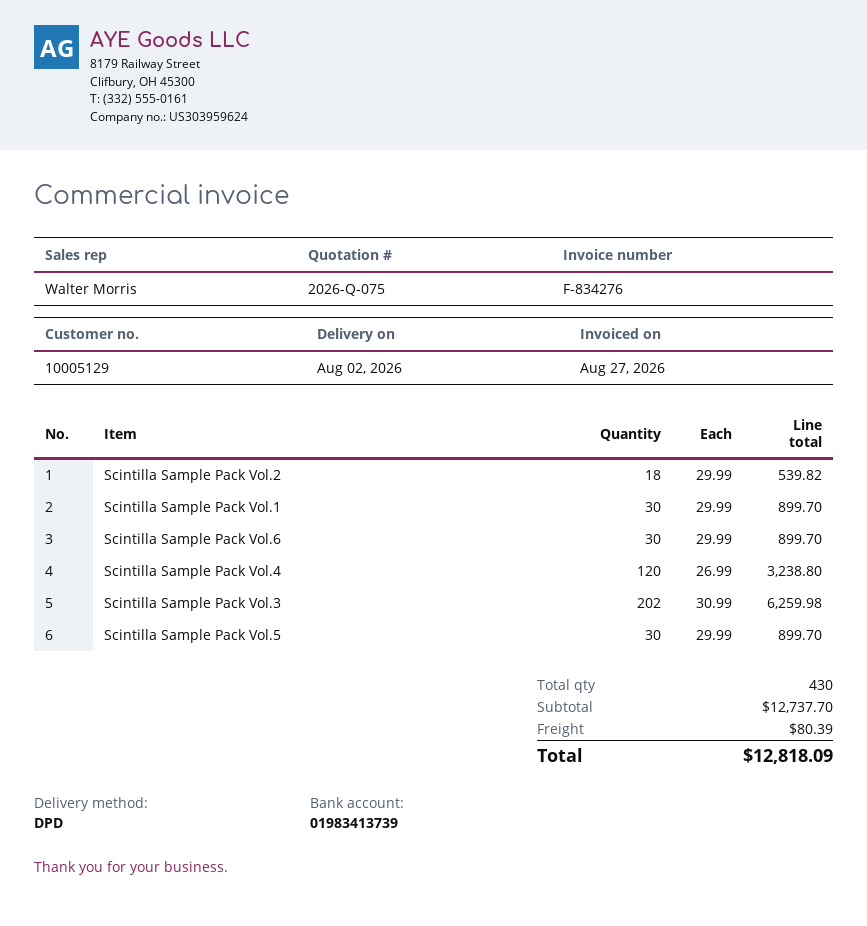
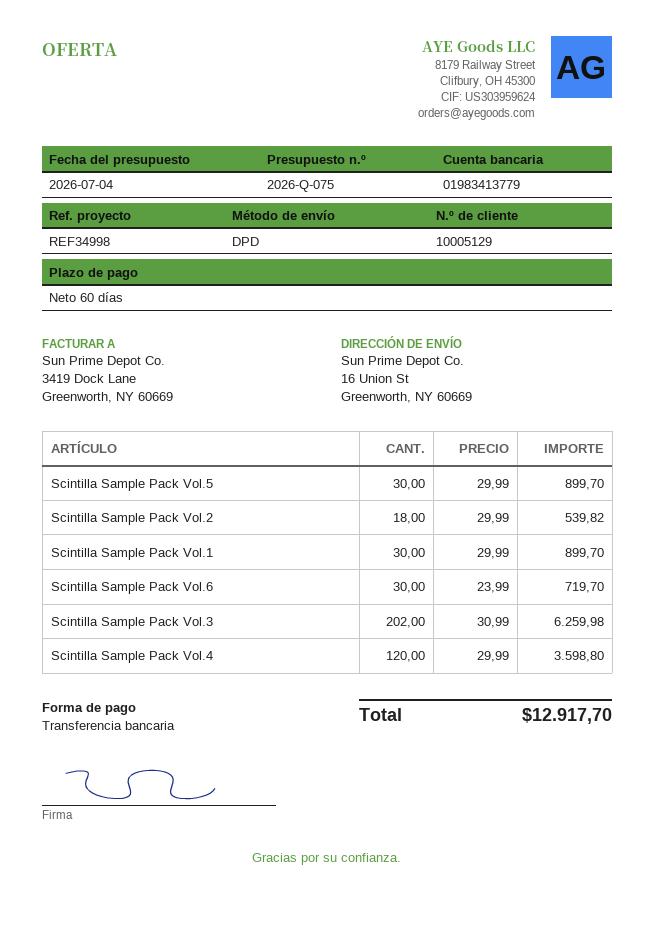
bank account: 01983413739 -> 01983413779
Scintilla Sample Pack Vol.6: 30 x 29.99 = 899.70 -> 30 x 23.99 = 719.70
Scintilla Sample Pack Vol.4: 120 x 26.99 = 3238.80 -> 120 x 29.99 = 3598.80
shipping: 80.39 -> none
total: 12818.09 -> 12917.70

